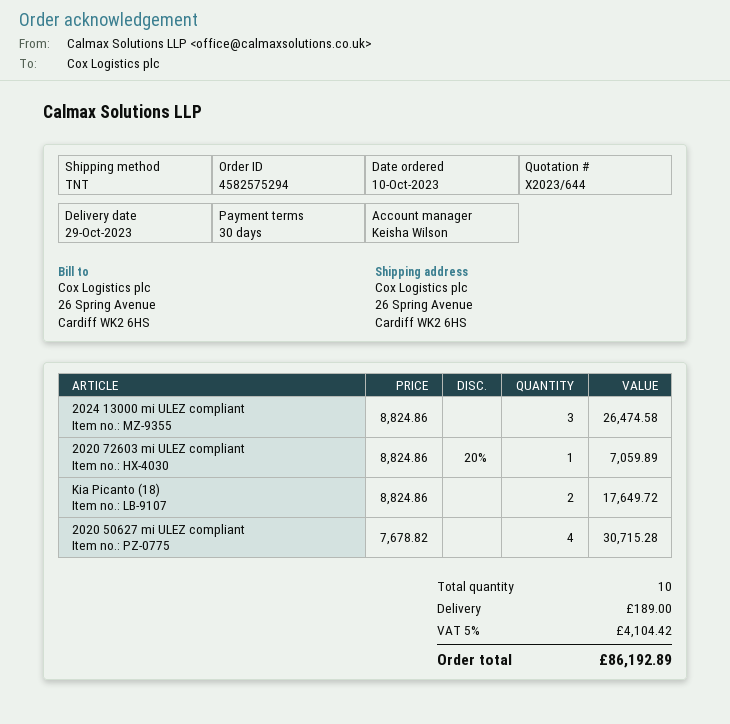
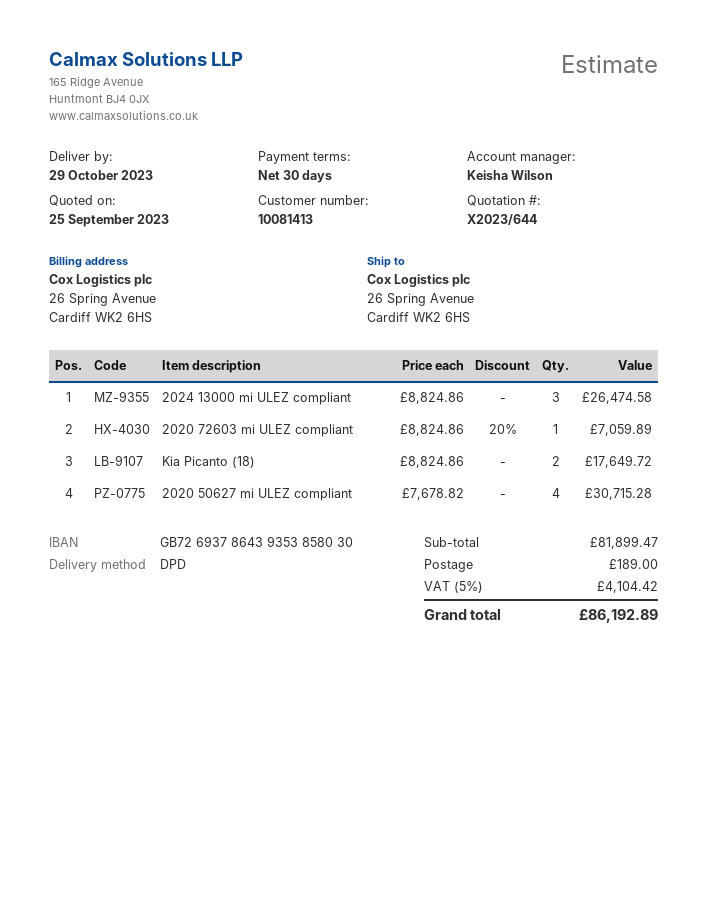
shipping method: TNT -> DPD

